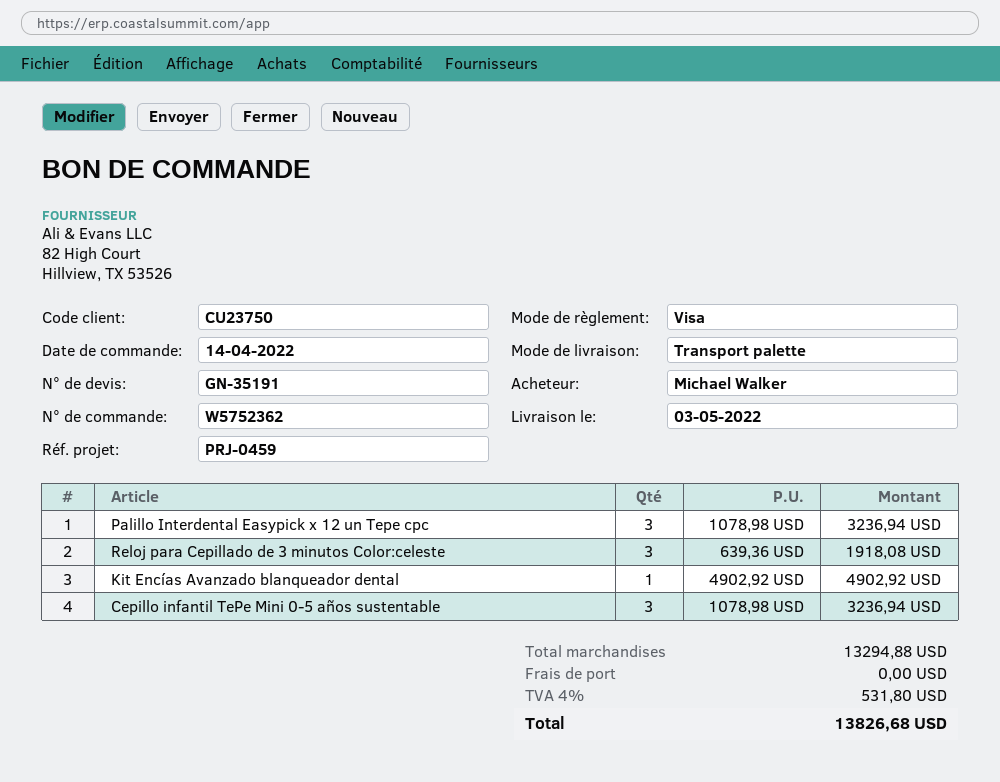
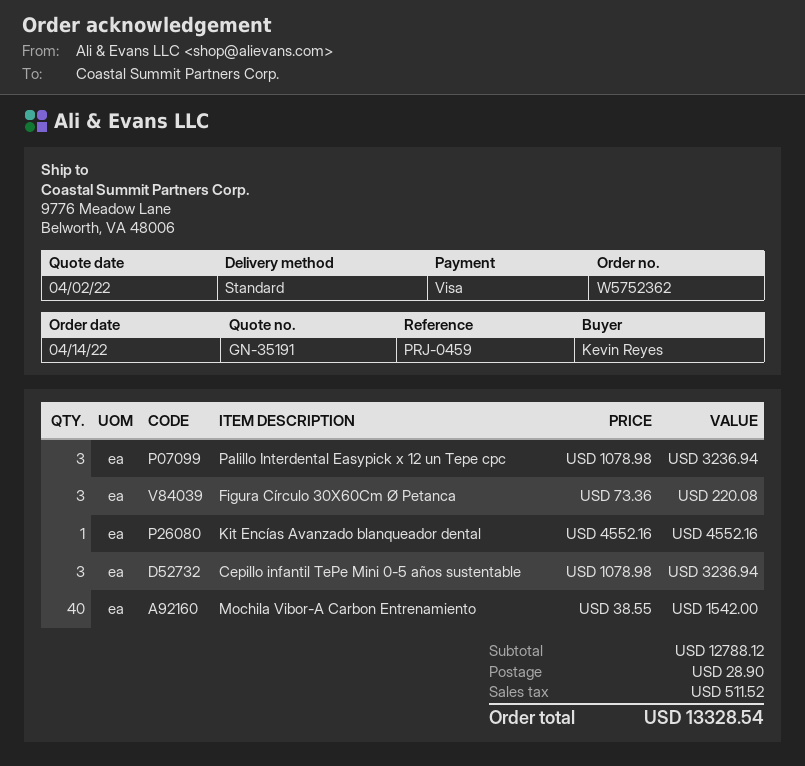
ordered by: Michael Walker -> Kevin Reyes
shipping method: pallet freight -> standard
Reloj para Cepillado de 3 minutos Color:celeste: 3 x 639.36 = 1918.08 -> none
Kit Encías Avanzado blanqueador dental: 1 x 4902.92 = 4902.92 -> 1 x 4552.16 = 4552.16
Figura Círculo 30X60Cm Ø Petanca: none -> 3 x 73.36 = 220.08
Mochila Vibor-A Carbon Entrenamiento: none -> 40 x 38.55 = 1542.00
subtotal: 13294.88 -> 12788.12
shipping: 0.00 -> 28.90
tax: 531.80 -> 511.52
total: 13826.68 -> 13328.54

